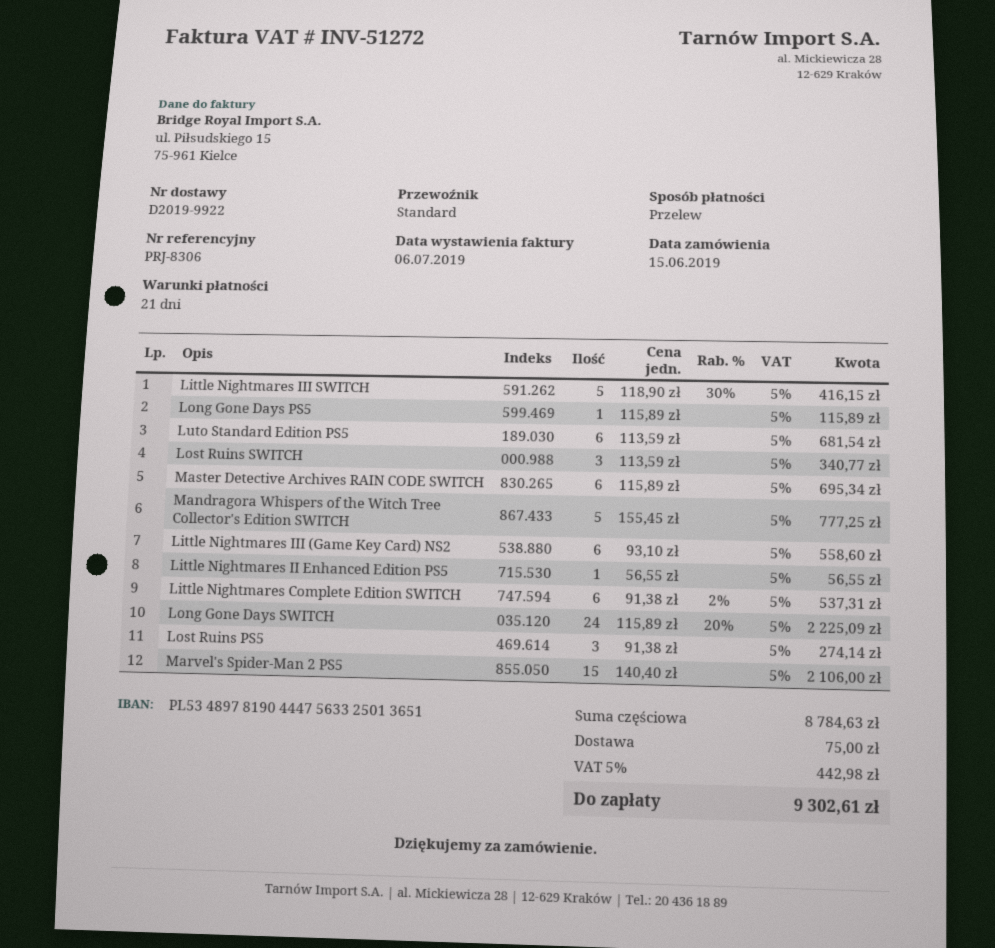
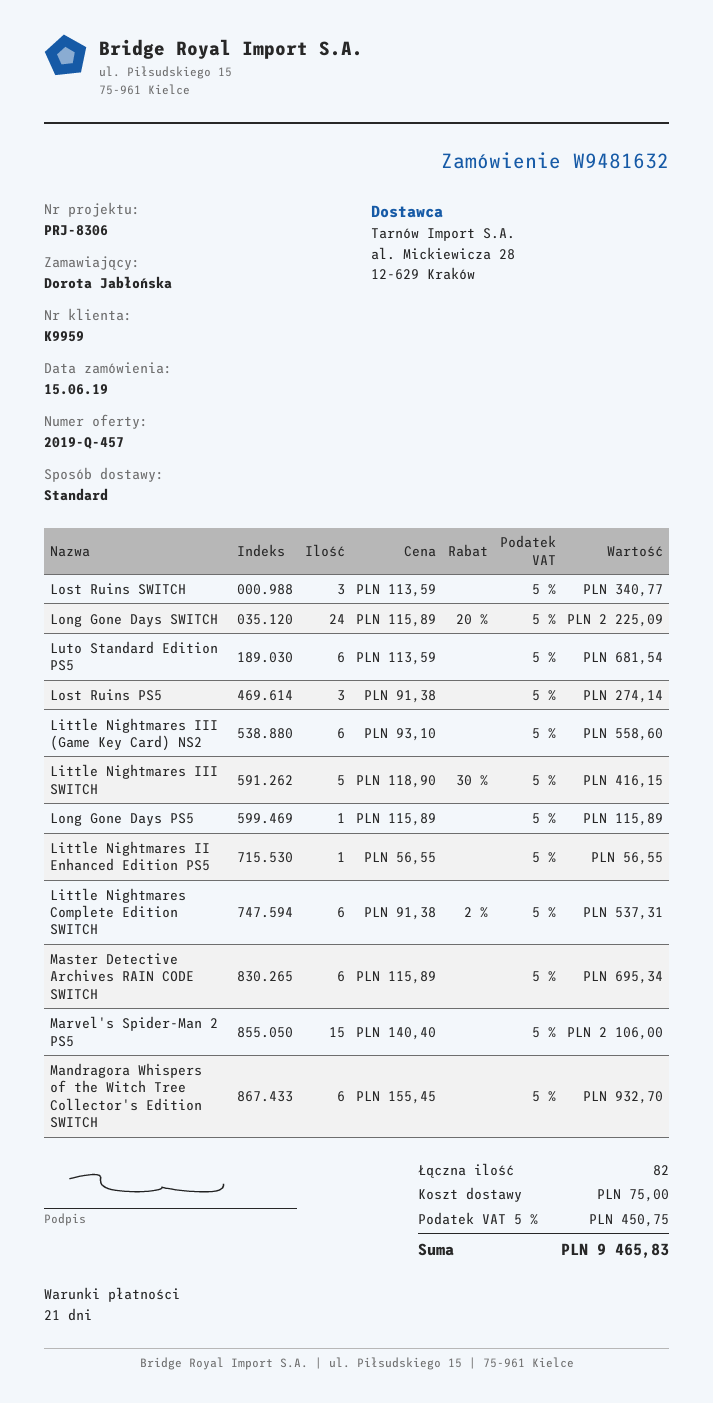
Mandragora Whispers of the Witch Tree Collector's Edition SWITCH: 5 x 155.45 = 777.25 -> 6 x 155.45 = 932.70
tax: 5% = 442.98 -> 5% = 450.75
total: 9302.61 -> 9465.83

